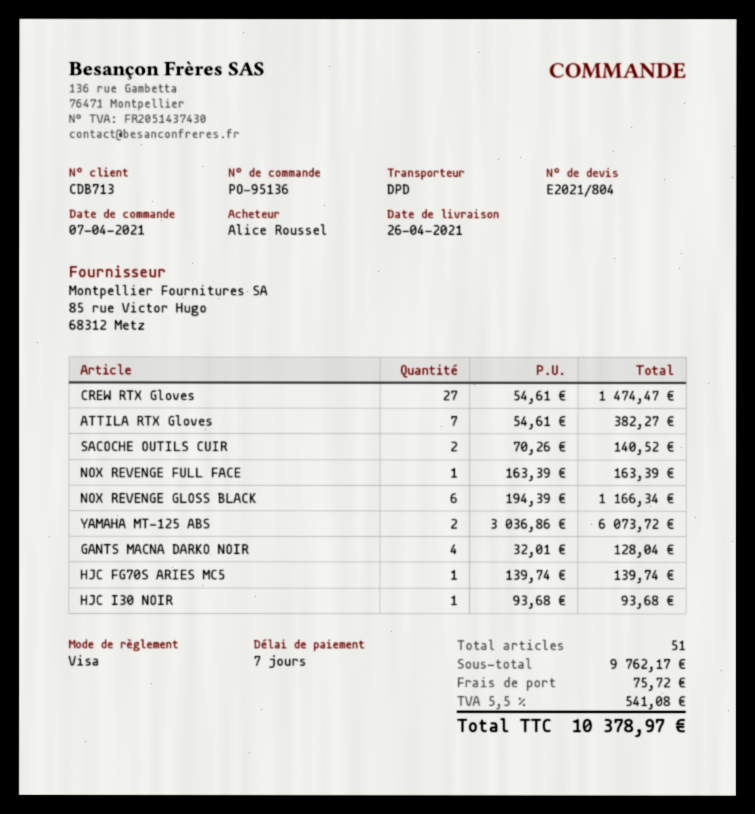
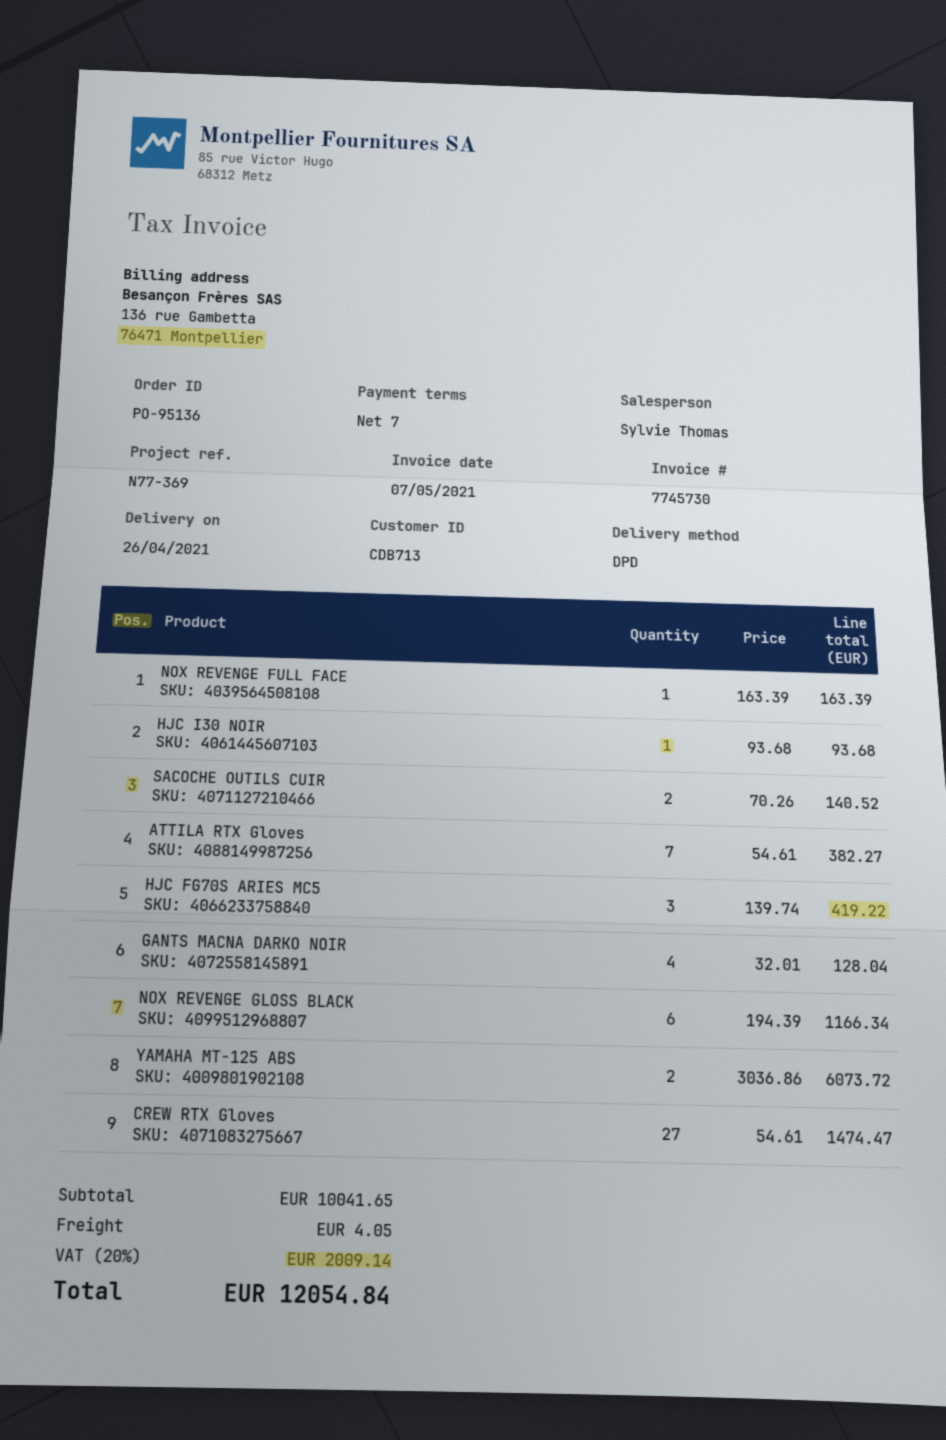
HJC FG70S ARIES MC5: 1 x 139.74 = 139.74 -> 3 x 139.74 = 419.22
subtotal: 9762.17 -> 10041.65
shipping: 75.72 -> 4.05
tax: 5.5% = 541.08 -> 20% = 2009.14
total: 10378.97 -> 12054.84

